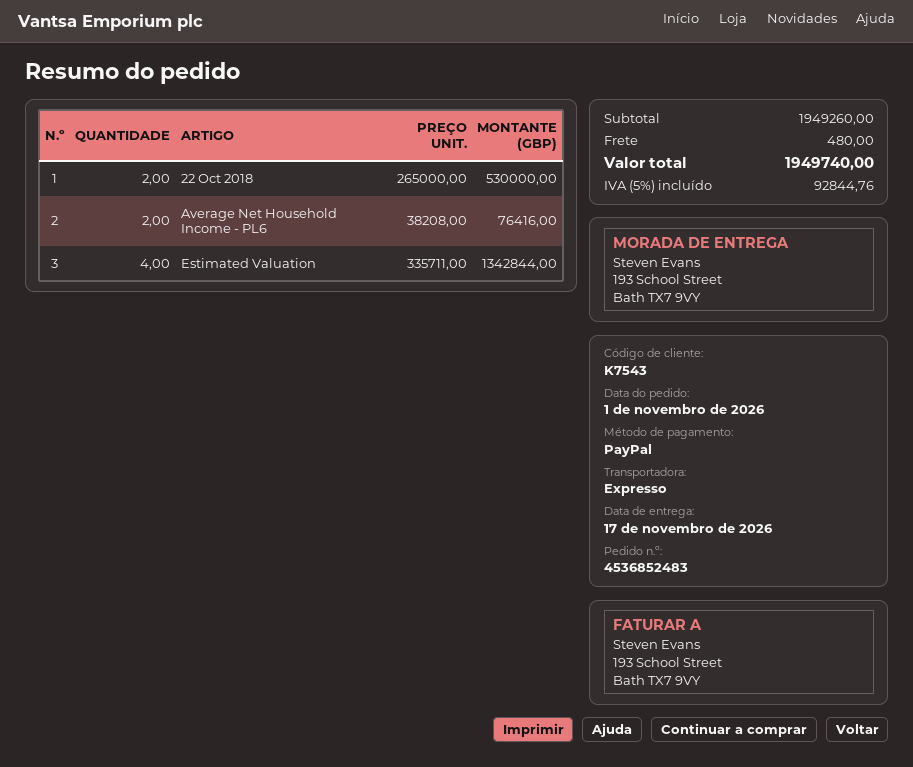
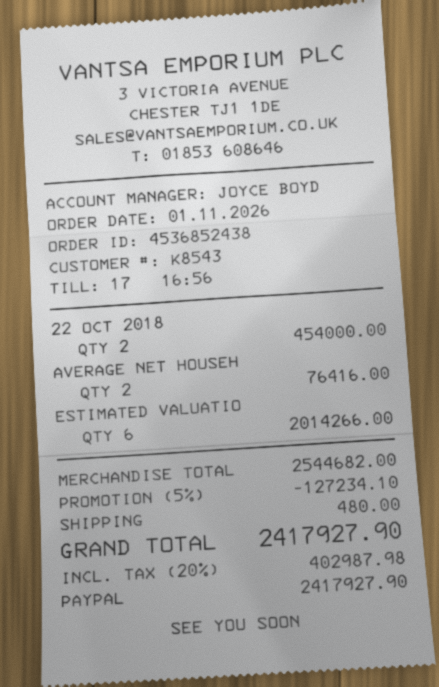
order number: 4536852483 -> 4536852438
customer number: K7543 -> K8543
22 Oct 2018: 2 for 530000.00 -> 2 for 454000.00
Estimated Valuation: 4 for 1342844.00 -> 6 for 2014266.00
subtotal: 1949260.00 -> 2544682.00
discount: none -> 5% = 127234.10
tax: 5% = 92844.76 -> 20% = 402987.98
total: 1949740.00 -> 2417927.90

